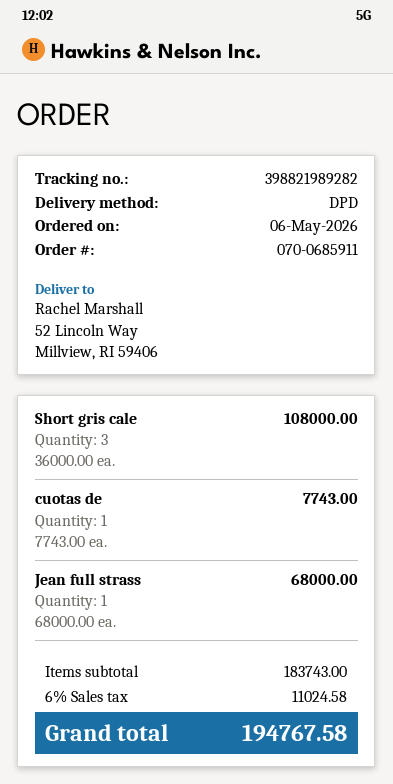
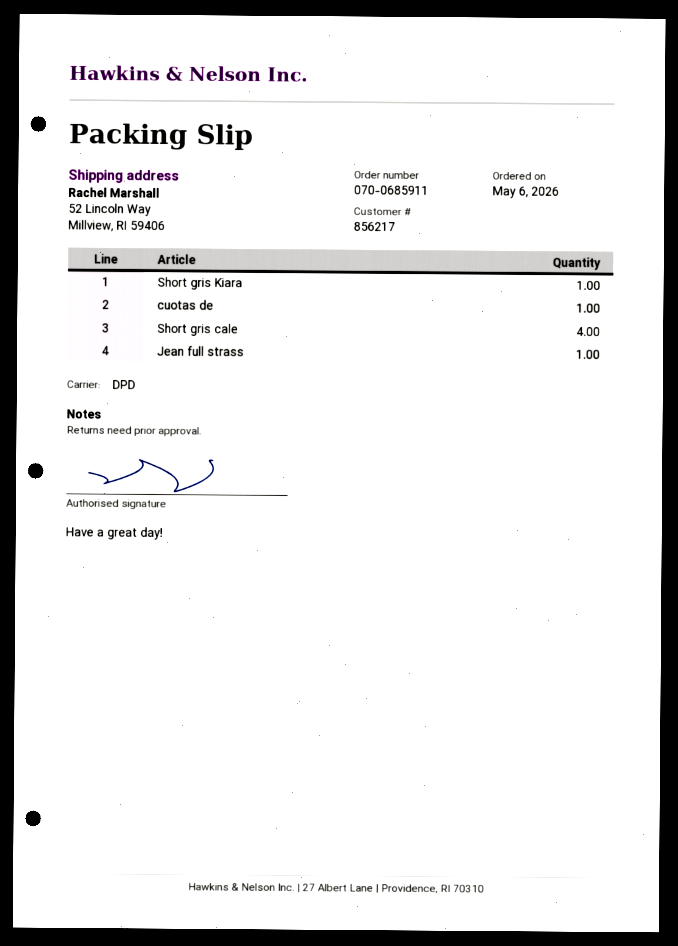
Short gris cale: 3 -> 4
Short gris Kiara: none -> 1

